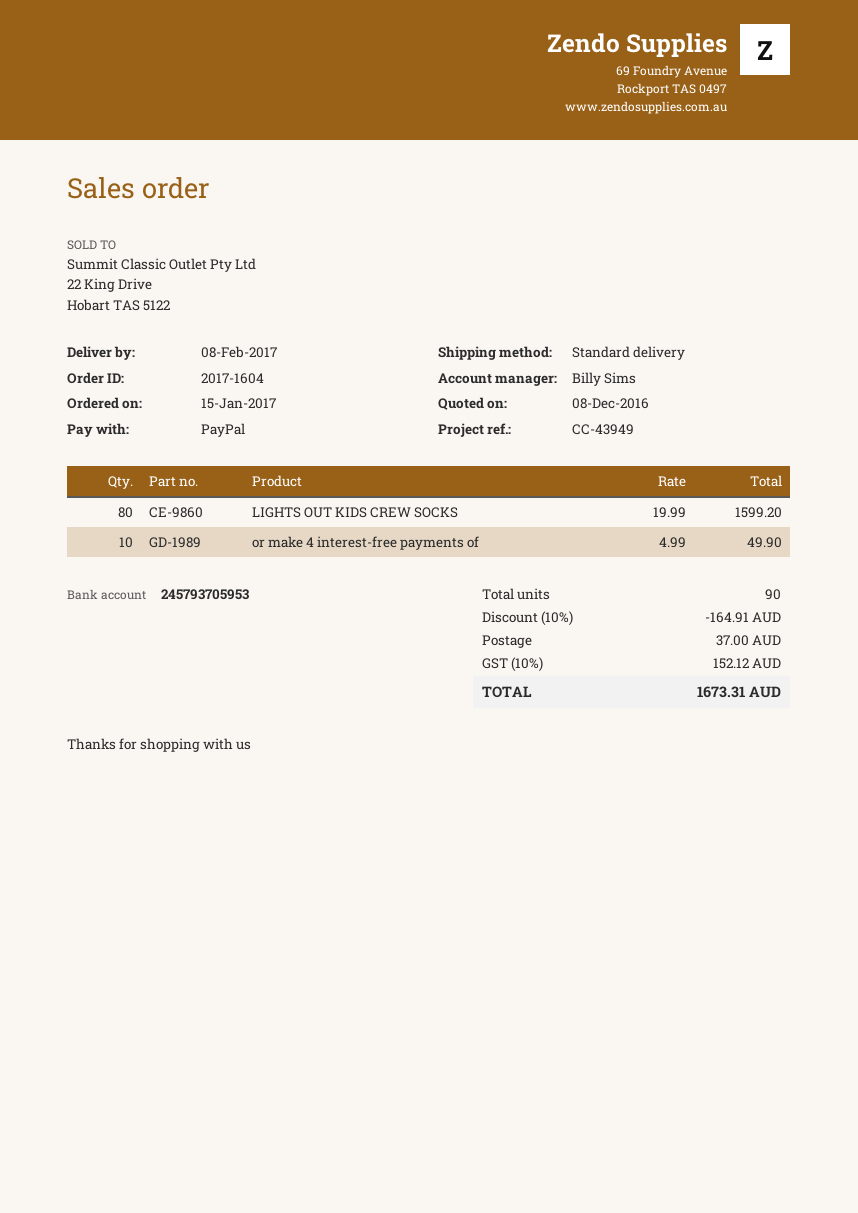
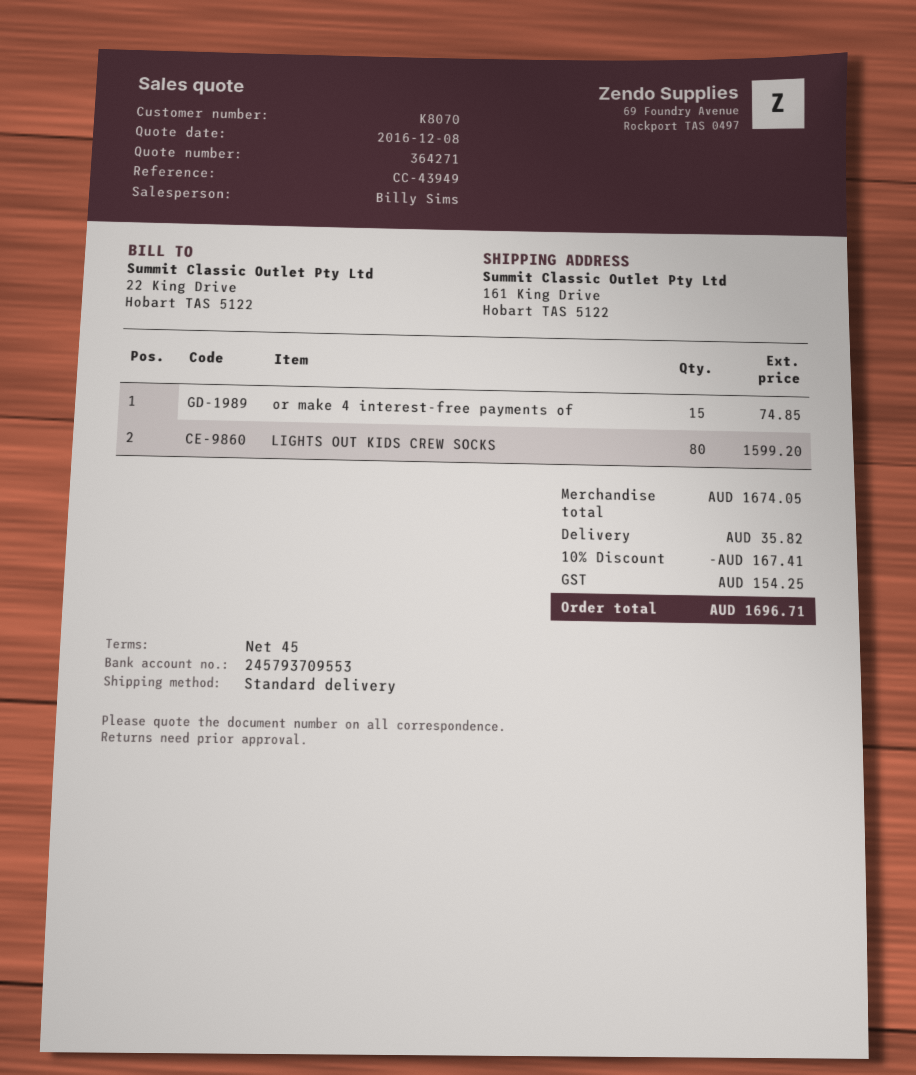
bank account: 245793705953 -> 245793709553
or make 4 interest-free payments of: 10 for 49.90 -> 15 for 74.85
discount: 10% = 164.91 -> 10% = 167.41
shipping: 37.00 -> 35.82
tax: 152.12 -> 154.25
total: 1673.31 -> 1696.71

